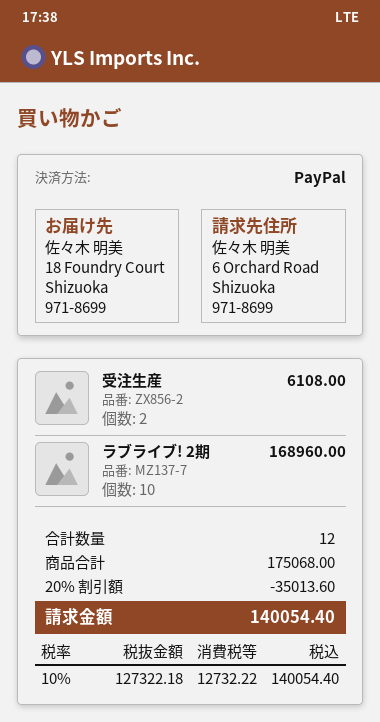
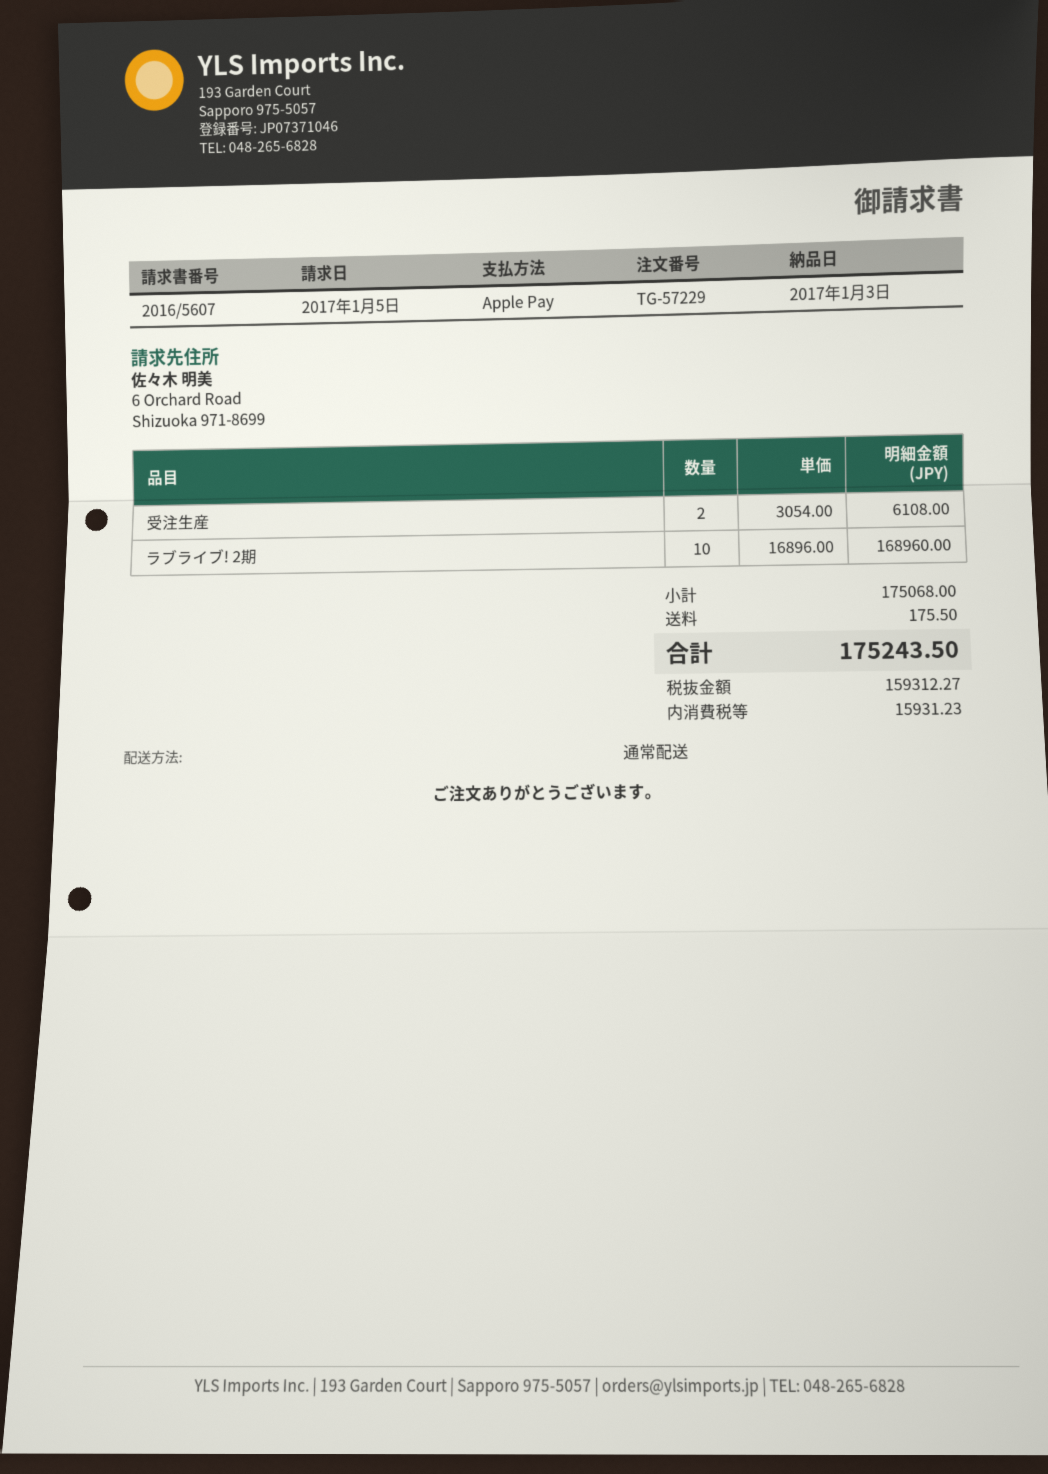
payment method: PayPal -> Apple Pay
discount: 20% = 35013.60 -> none
shipping: none -> 175.50
net: 127322.18 -> 159312.27
tax: 12732.22 -> 15931.23
total: 140054.40 -> 175243.50

